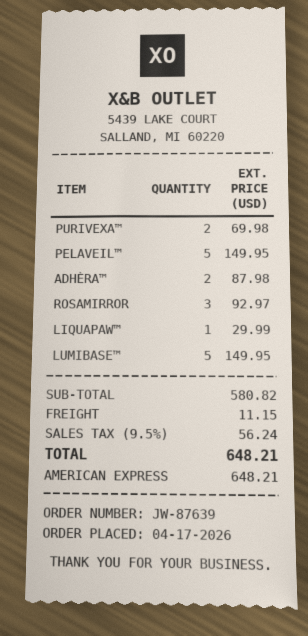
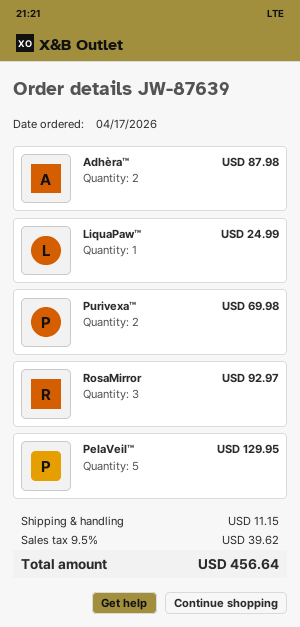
PELAVEIL™: 5 for 149.95 -> 5 for 129.95
LIQUAPAW™: 1 for 29.99 -> 1 for 24.99
LUMIBASE™: 5 for 149.95 -> none
tax: 9.5% = 56.24 -> 9.5% = 39.62
total: 648.21 -> 456.64

